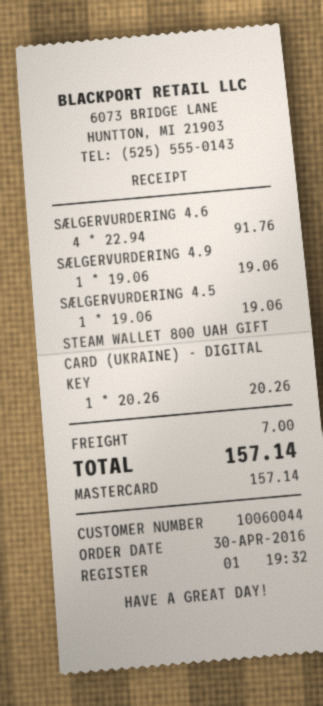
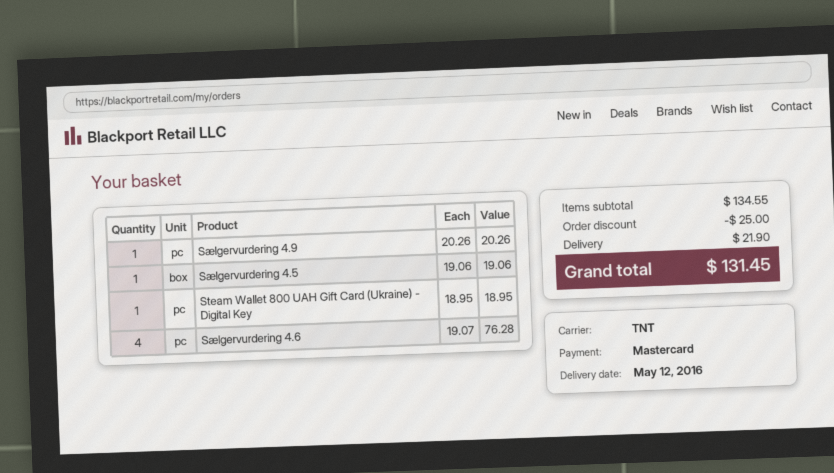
SÆLGERVURDERING 4.6: 4 x 22.94 = 91.76 -> 4 x 19.07 = 76.28
SÆLGERVURDERING 4.9: 1 x 19.06 = 19.06 -> 1 x 20.26 = 20.26
STEAM WALLET 800 UAH GIFT CARD (UKRAINE) - DIGITAL KEY: 1 x 20.26 = 20.26 -> 1 x 18.95 = 18.95
discount: none -> 25.00
shipping: 7.00 -> 21.90
total: 157.14 -> 131.45

